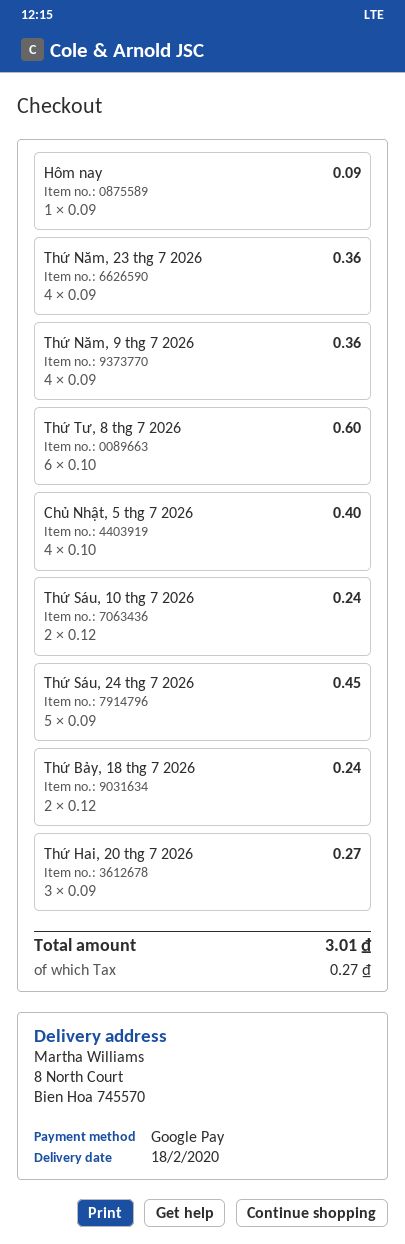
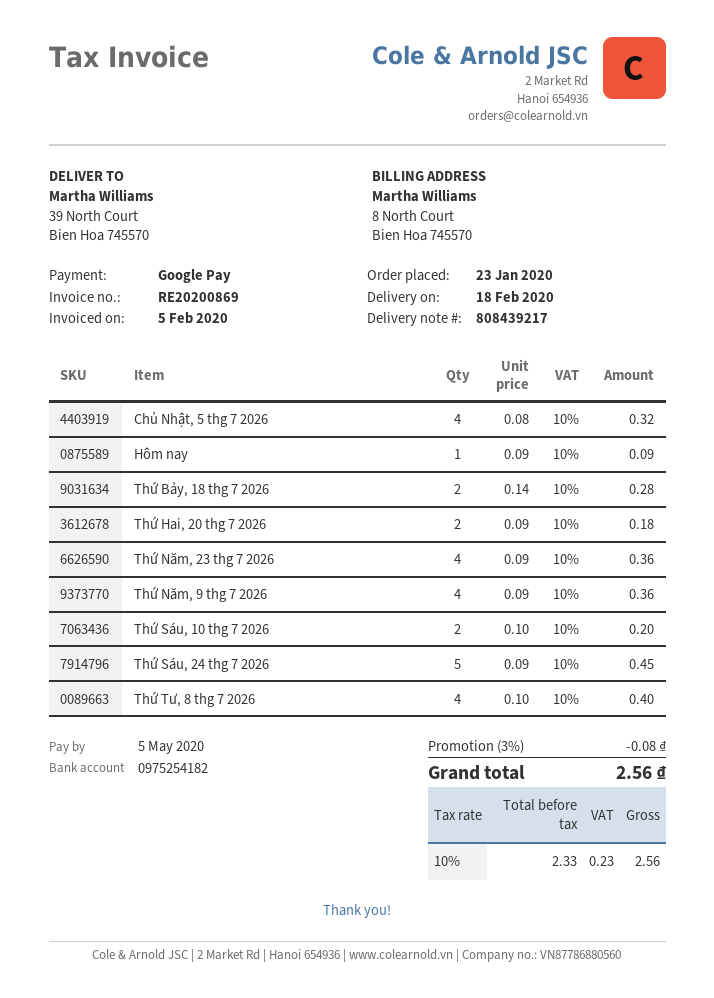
ship to: 8 North Court, Bien Hoa 745570 -> 39 North Court, Bien Hoa 745570
Thứ Tư, 8 thg 7 2026: 6 x 0.10 = 0.60 -> 4 x 0.10 = 0.40
Chủ Nhật, 5 thg 7 2026: 4 x 0.10 = 0.40 -> 4 x 0.08 = 0.32
Thứ Sáu, 10 thg 7 2026: 2 x 0.12 = 0.24 -> 2 x 0.10 = 0.20
Thứ Bảy, 18 thg 7 2026: 2 x 0.12 = 0.24 -> 2 x 0.14 = 0.28
Thứ Hai, 20 thg 7 2026: 3 x 0.09 = 0.27 -> 2 x 0.09 = 0.18
discount: none -> 3% = 0.08
tax: 0.27 -> 0.23
total: 3.01 -> 2.56

